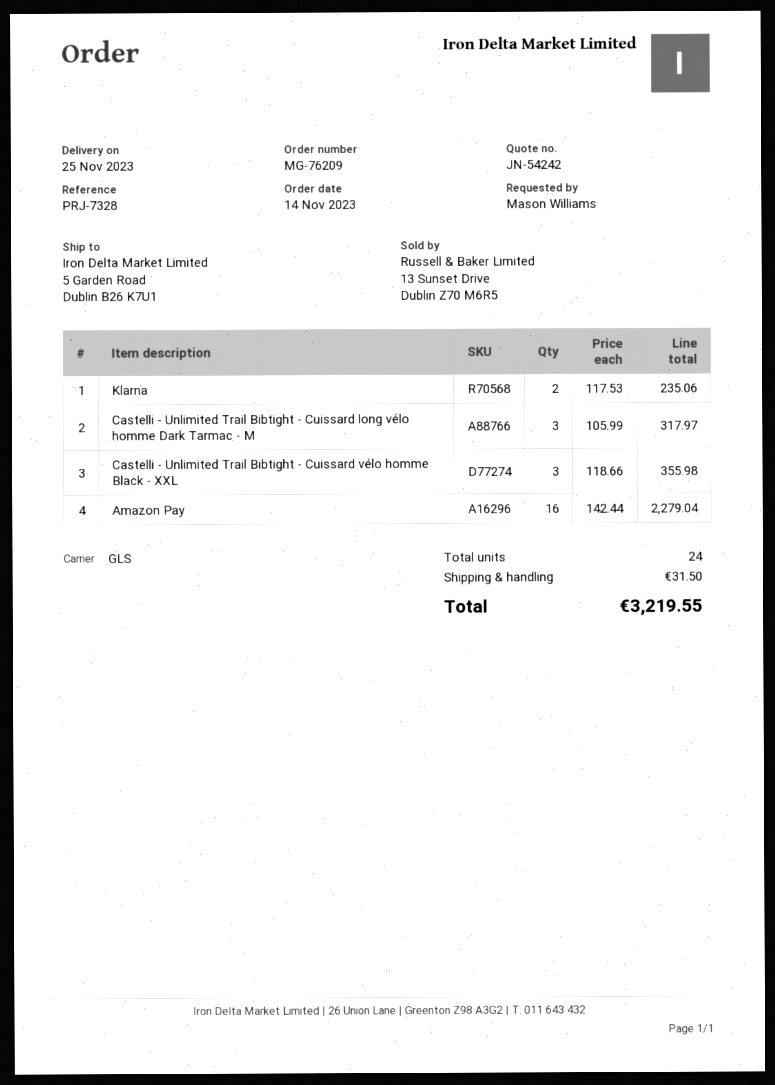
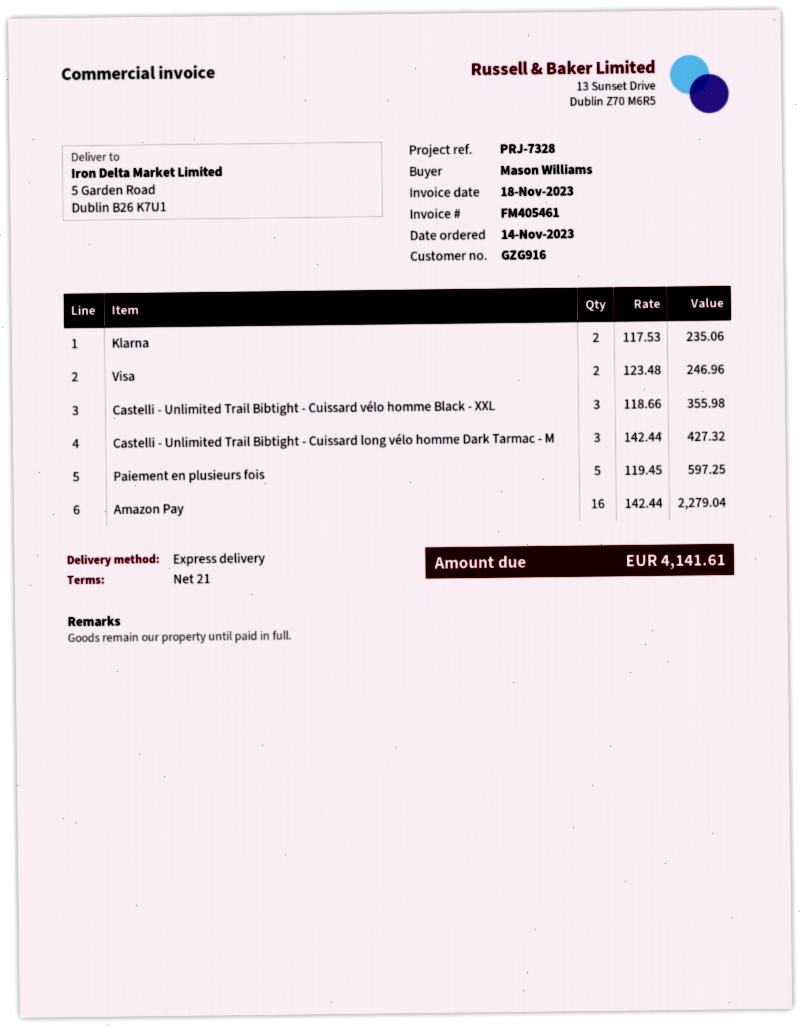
shipping method: GLS -> express
Castelli - Unlimited Trail Bibtight - Cuissard long vélo homme Dark Tarmac - M: 3 x 105.99 = 317.97 -> 3 x 142.44 = 427.32
Visa: none -> 2 x 123.48 = 246.96
Paiement en plusieurs fois: none -> 5 x 119.45 = 597.25
shipping: 31.50 -> none
total: 3219.55 -> 4141.61

